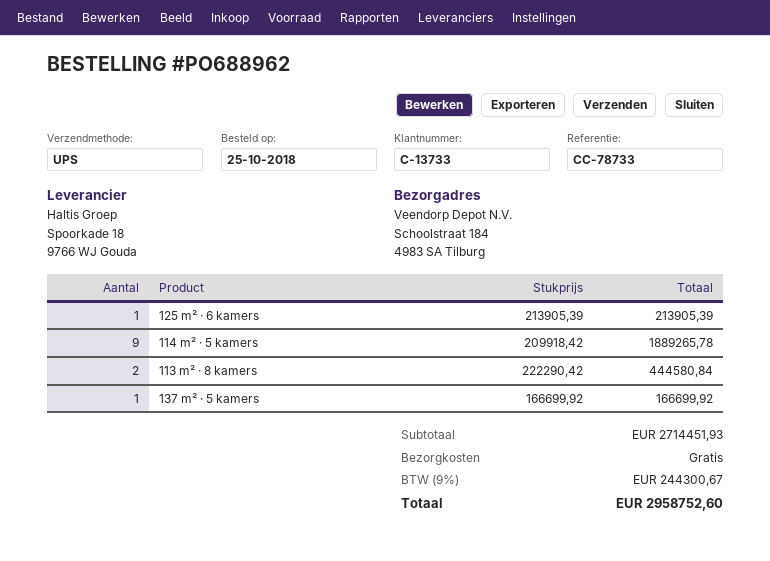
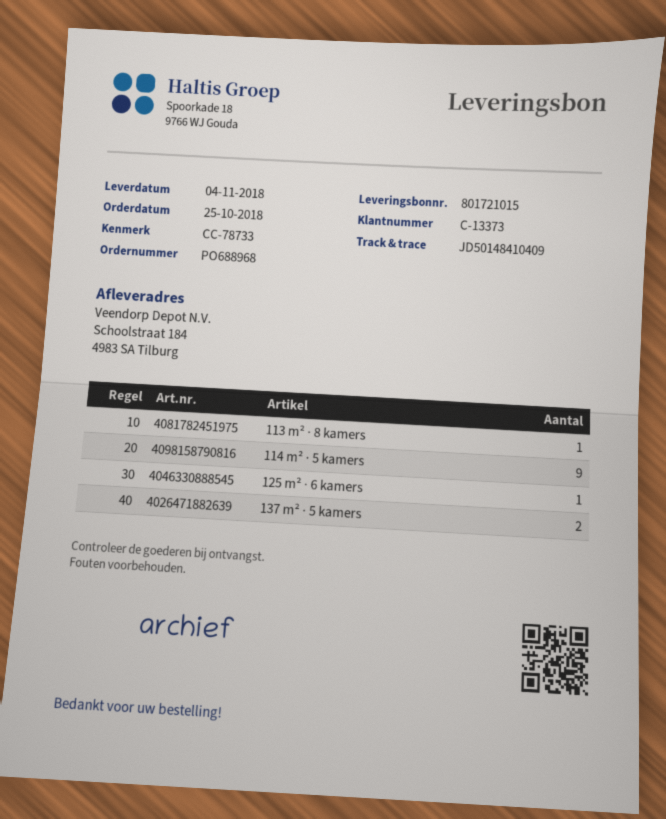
order number: PO688962 -> PO688968
customer number: C-13733 -> C-13373
113 m² · 8 kamers: 2 -> 1
137 m² · 5 kamers: 1 -> 2

